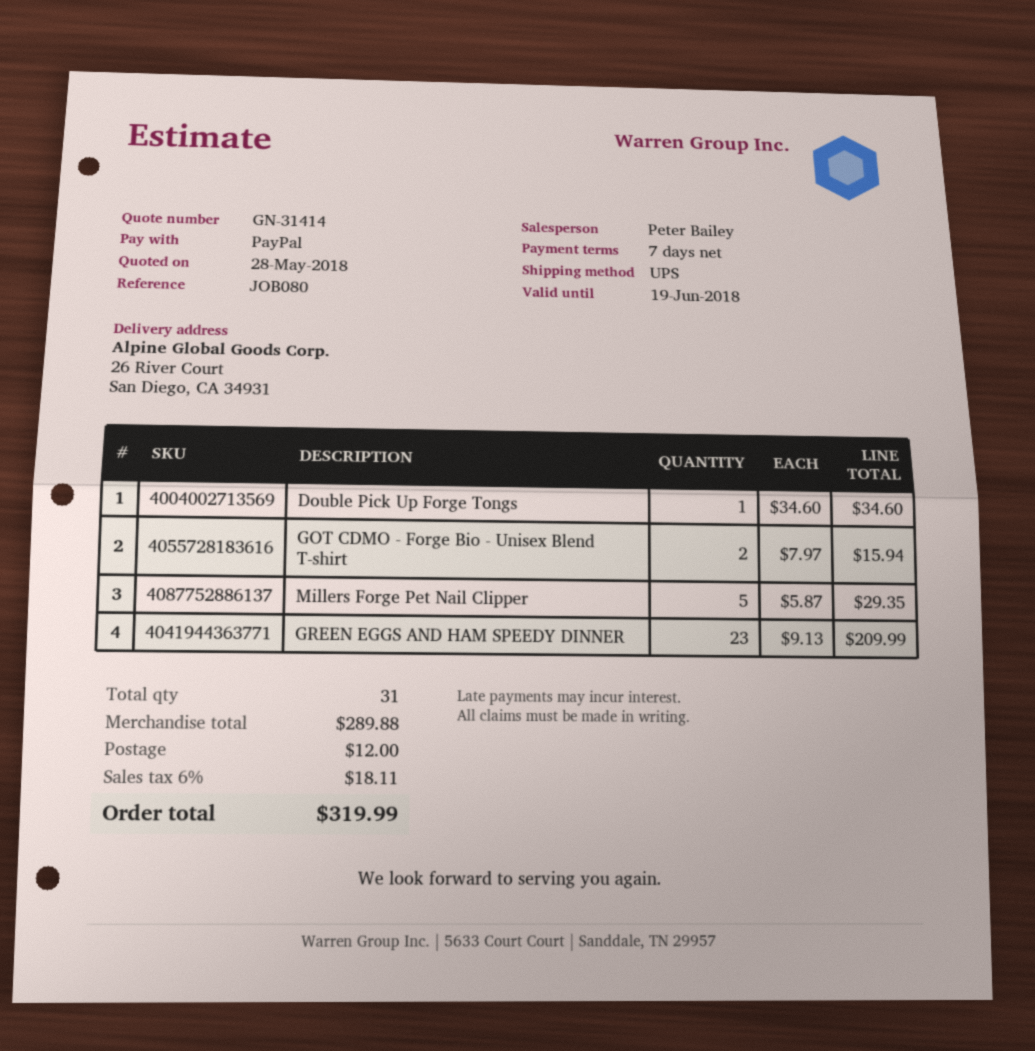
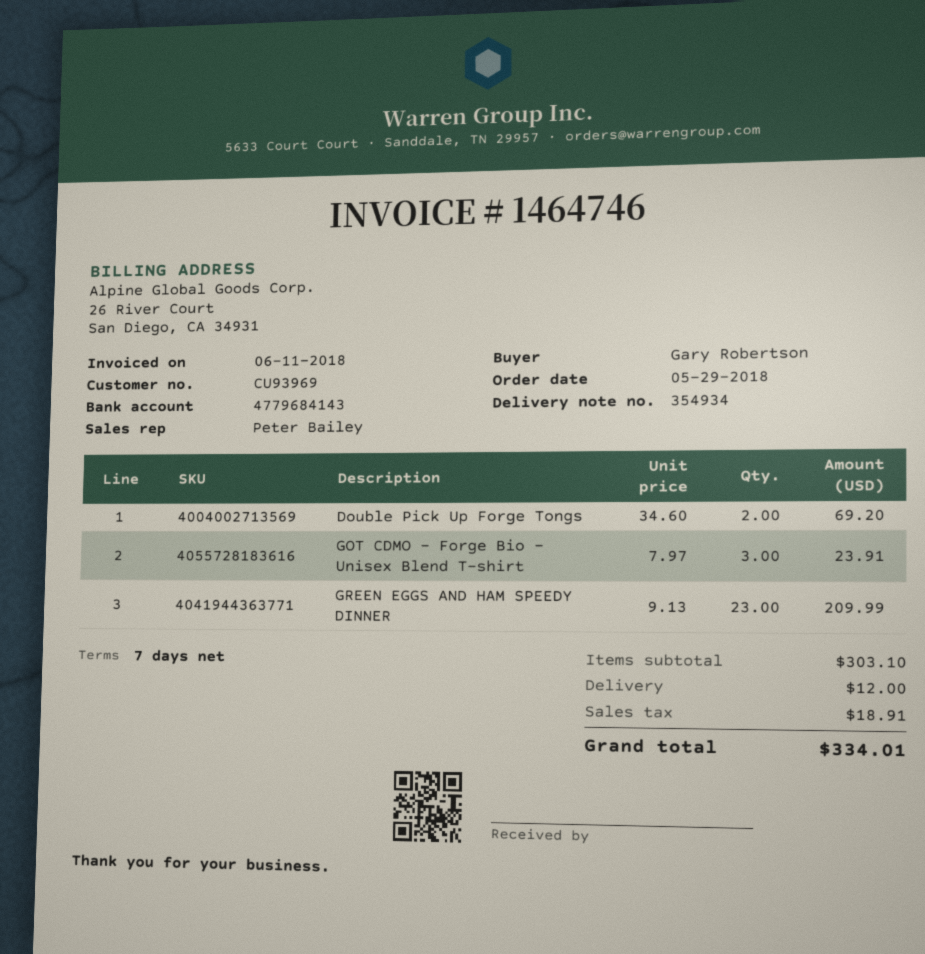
Double Pick Up Forge Tongs: 1 x 34.60 = 34.60 -> 2 x 34.60 = 69.20
GOT CDMO - Forge Bio - Unisex Blend T-shirt: 2 x 7.97 = 15.94 -> 3 x 7.97 = 23.91
Millers Forge Pet Nail Clipper: 5 x 5.87 = 29.35 -> none
subtotal: 289.88 -> 303.10
tax: 18.11 -> 18.91
total: 319.99 -> 334.01

